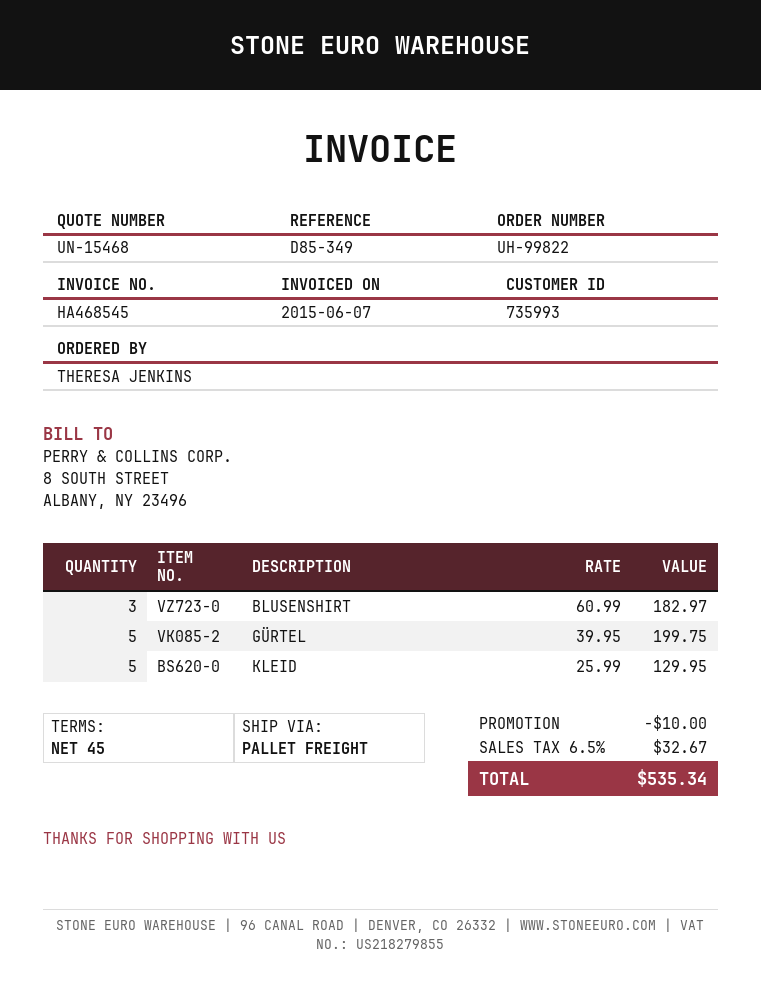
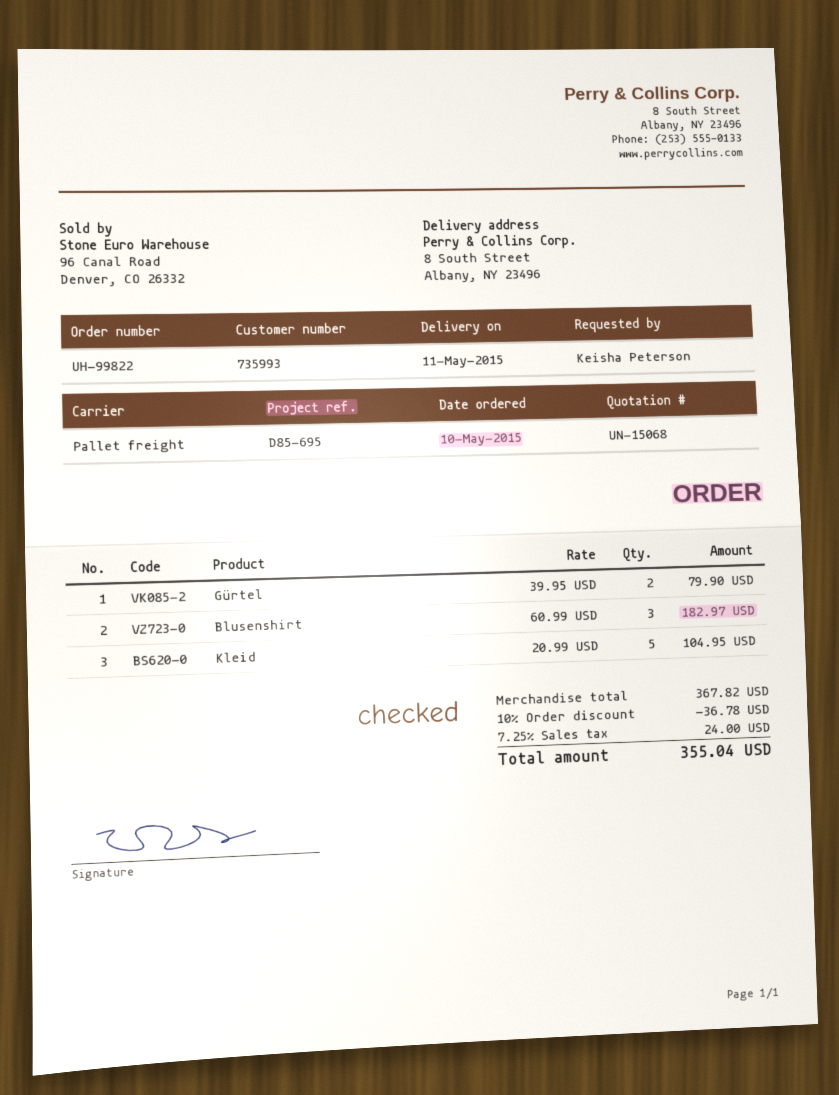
quote number: UN-15468 -> UN-15068
reference: D85-349 -> D85-695
ordered by: THERESA JENKINS -> Keisha Peterson
GÜRTEL: 5 x 39.95 = 199.75 -> 2 x 39.95 = 79.90
KLEID: 5 x 25.99 = 129.95 -> 5 x 20.99 = 104.95
discount: 10.00 -> 36.78
tax: 6.5% = 32.67 -> 7.25% = 24.00
total: 535.34 -> 355.04

